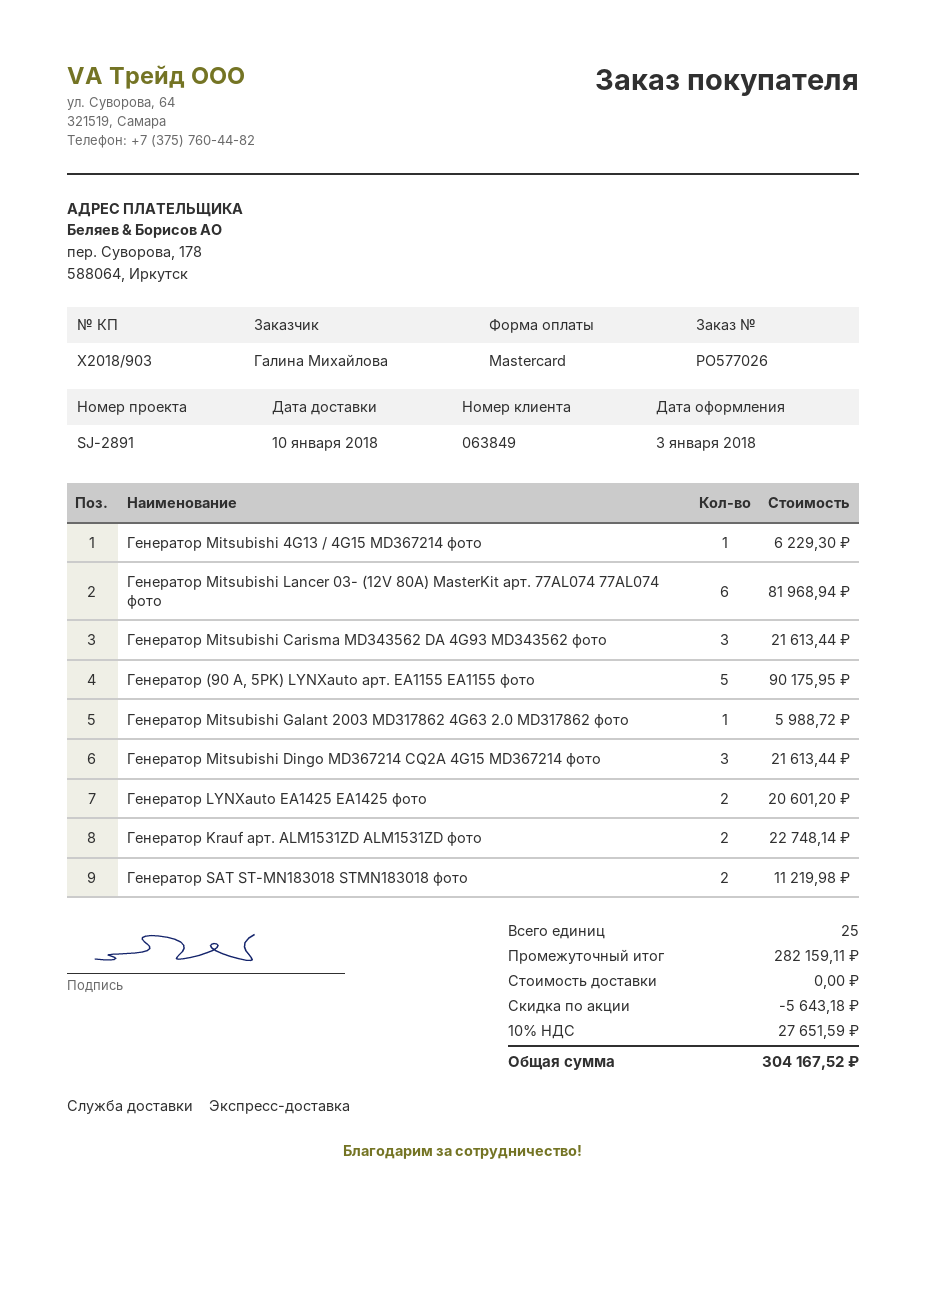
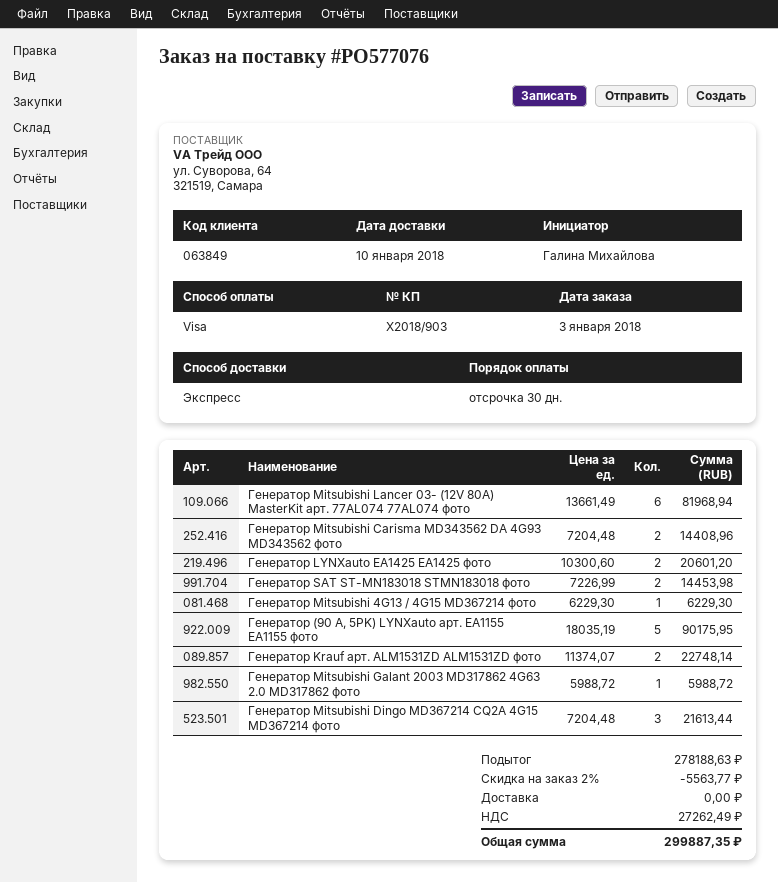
order number: PO577026 -> PO577076
payment method: Mastercard -> Visa
Генератор Mitsubishi Carisma MD343562 DA 4G93 MD343562 фото: 3 for 21613.44 -> 2 for 14408.96
Генератор SAT ST-MN183018 STMN183018 фото: 2 for 11219.98 -> 2 for 14453.98
subtotal: 282159.11 -> 278188.63
discount: 5643.18 -> 5563.77
tax: 27651.59 -> 27262.49
total: 304167.52 -> 299887.35

